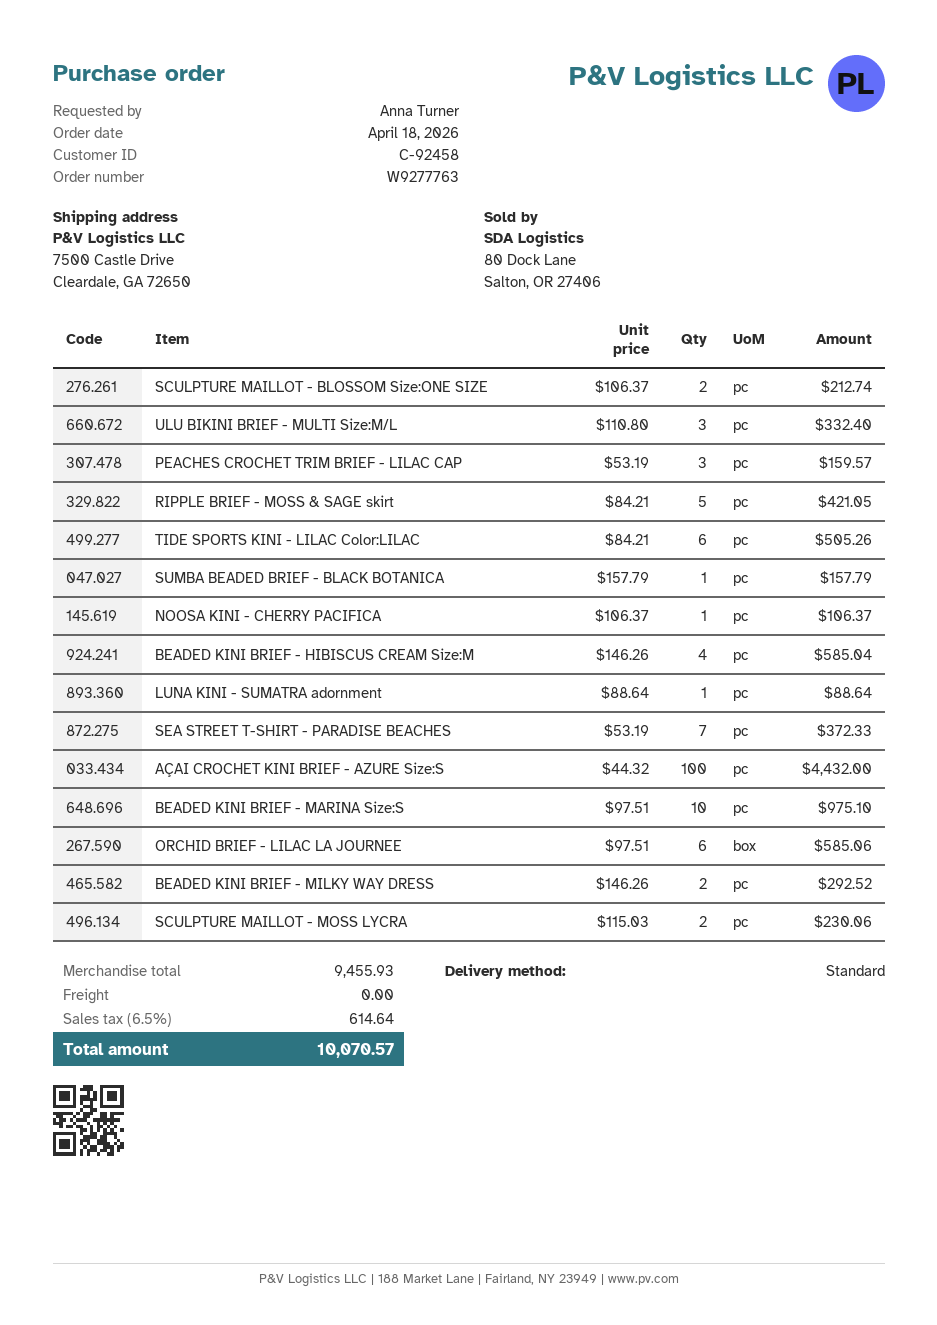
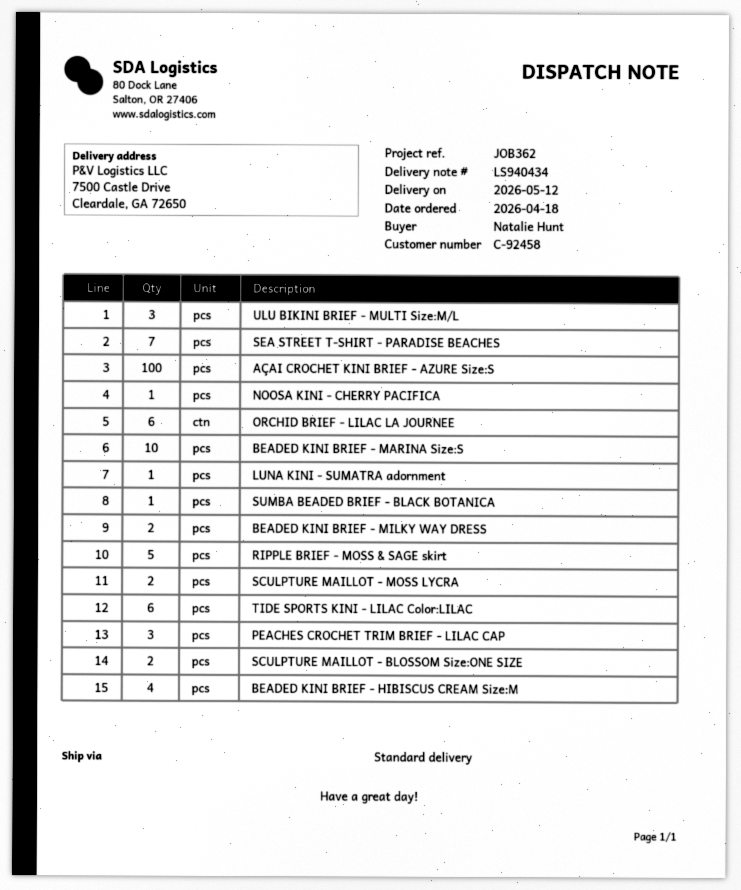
ordered by: Anna Turner -> Natalie Hunt

